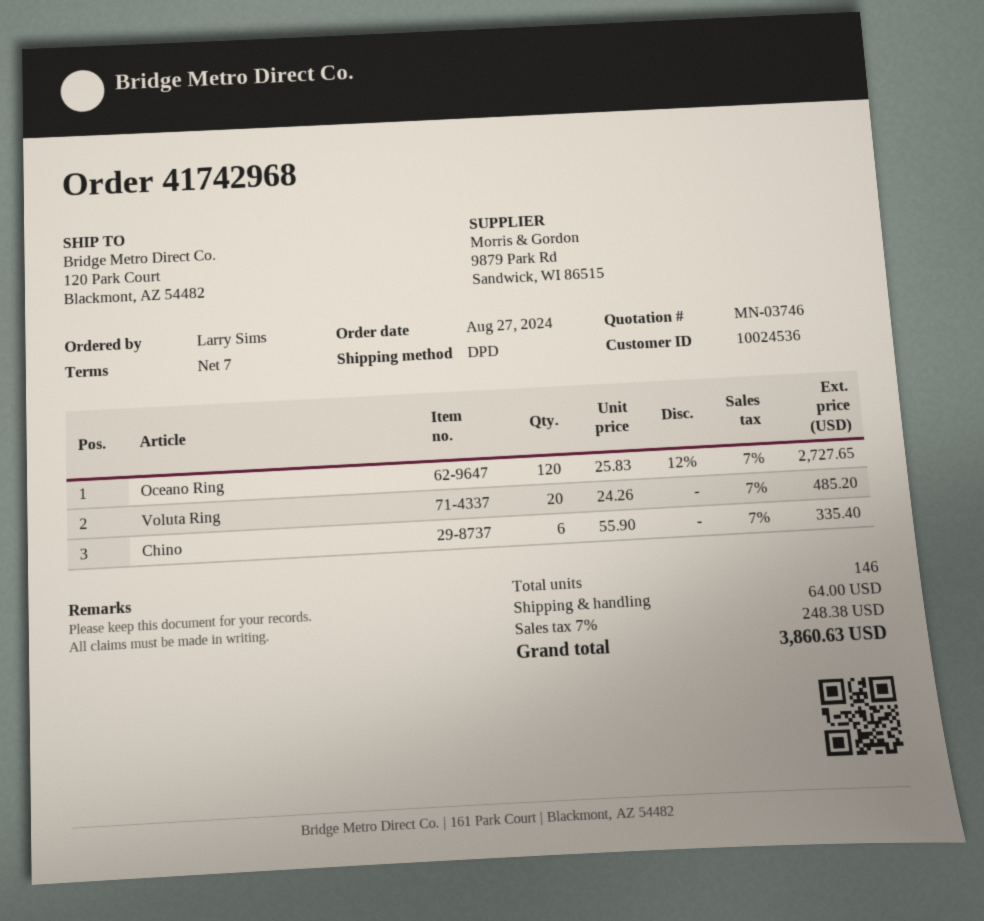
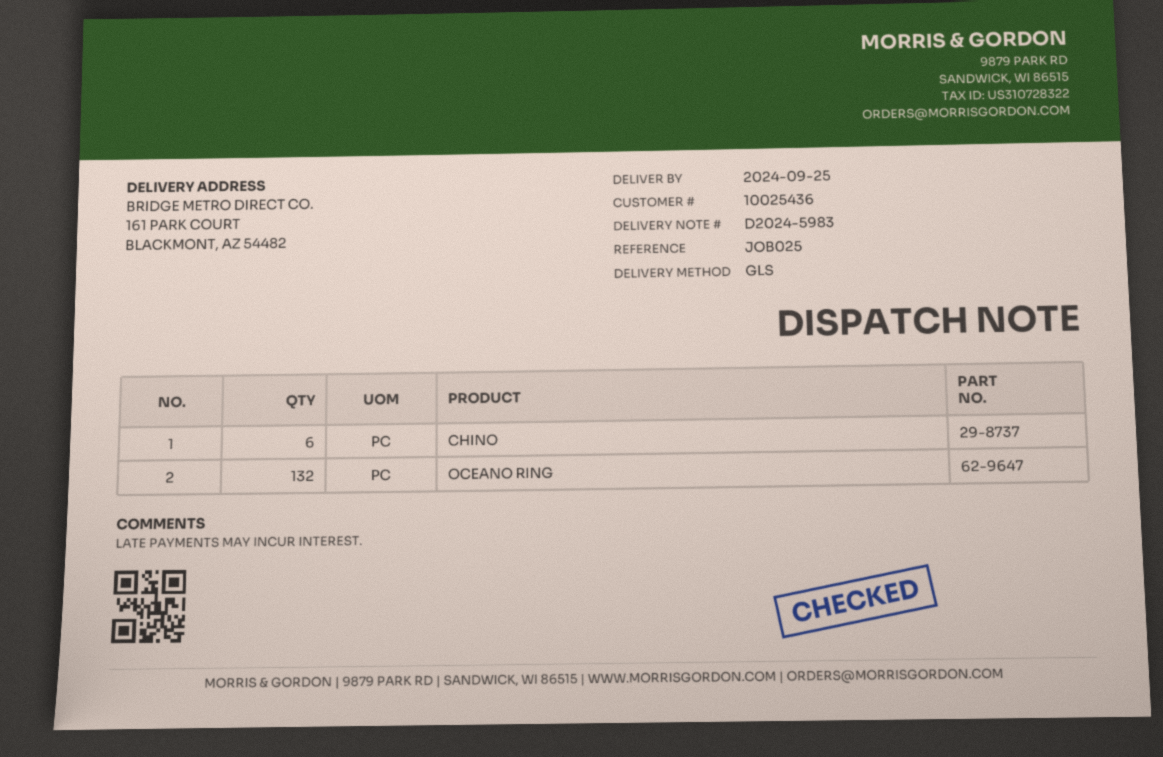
customer number: 10024536 -> 10025436
shipping method: DPD -> GLS
ship to: 120 Park Court, Blackmont, AZ 54482 -> 161 PARK COURT, BLACKMONT, AZ 54482
Oceano Ring: 120 -> 132
Voluta Ring: 20 -> none

